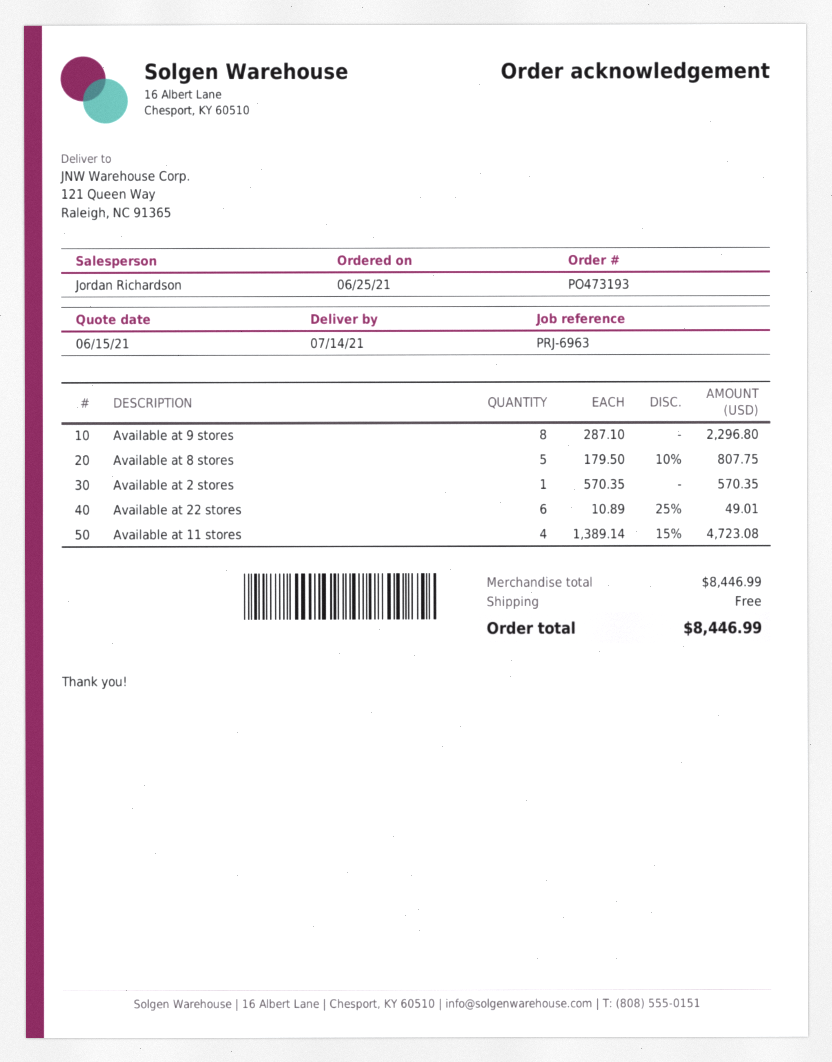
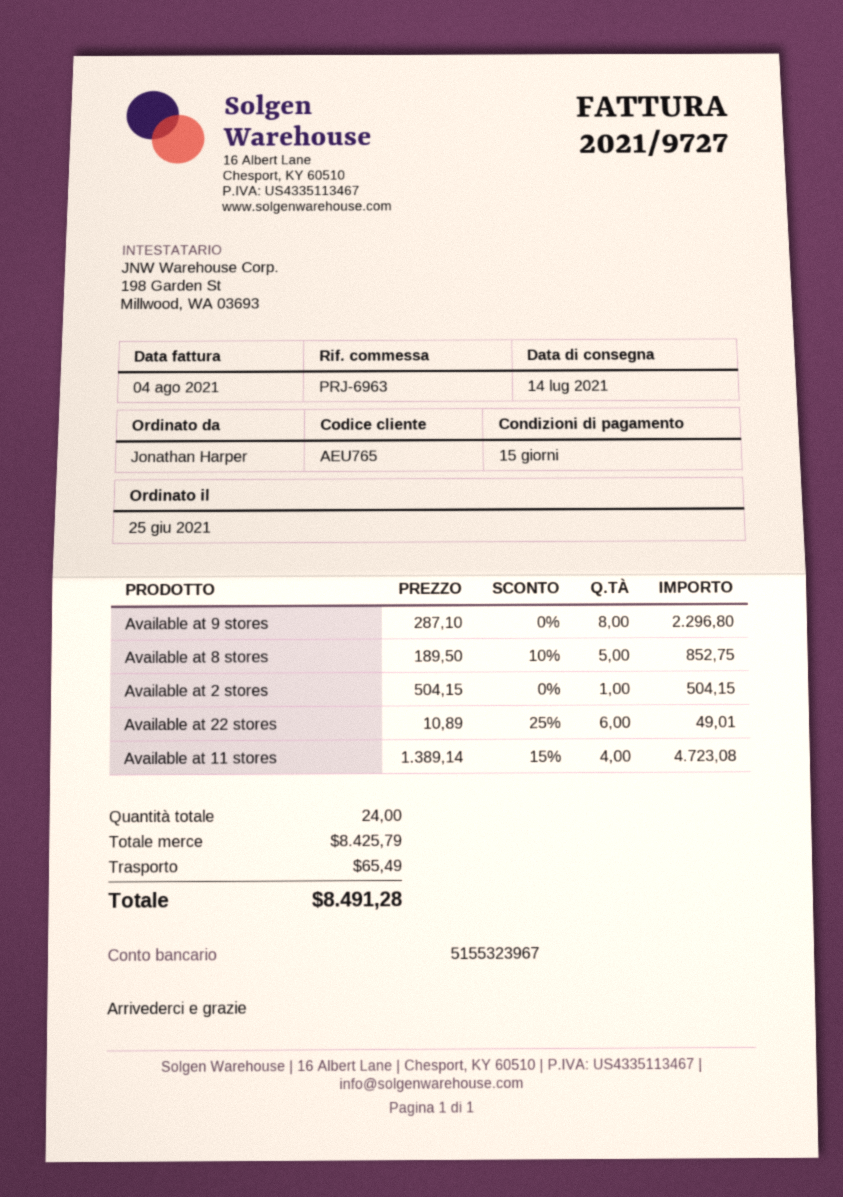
Available at 8 stores: 5 x 179.50 - 10% = 807.75 -> 5 x 189.50 - 10% = 852.75
Available at 2 stores: 1 x 570.35 = 570.35 -> 1 x 504.15 = 504.15
subtotal: 8446.99 -> 8425.79
shipping: 0.00 -> 65.49
total: 8446.99 -> 8491.28

